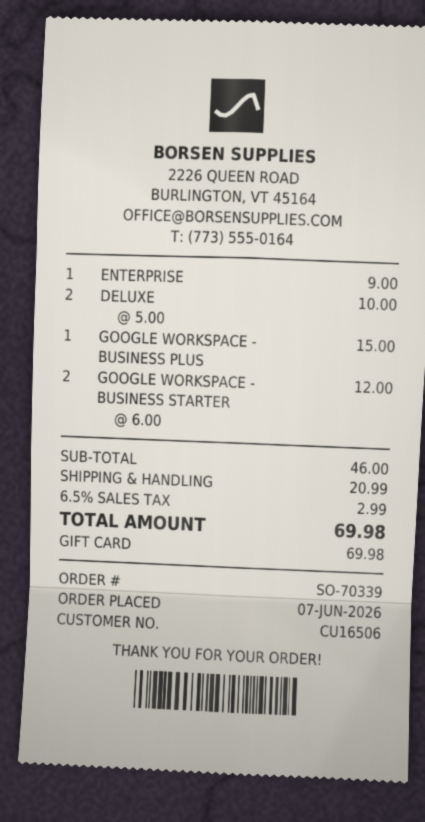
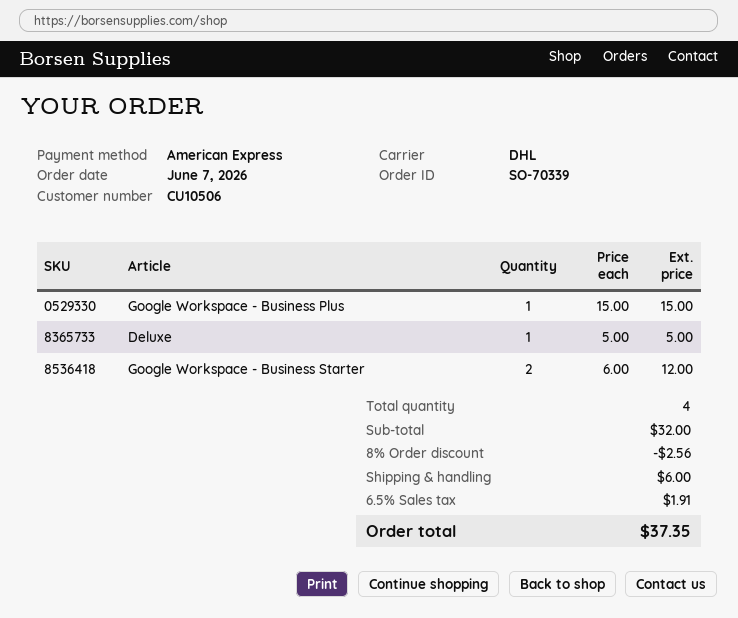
customer number: CU16506 -> CU10506
payment method: gift card -> American Express
ENTERPRISE: 1 x 9.00 = 9.00 -> none
DELUXE: 2 x 5.00 = 10.00 -> 1 x 5.00 = 5.00
subtotal: 46.00 -> 32.00
discount: none -> 8% = 2.56
shipping: 20.99 -> 6.00
tax: 6.5% = 2.99 -> 6.5% = 1.91
total: 69.98 -> 37.35

